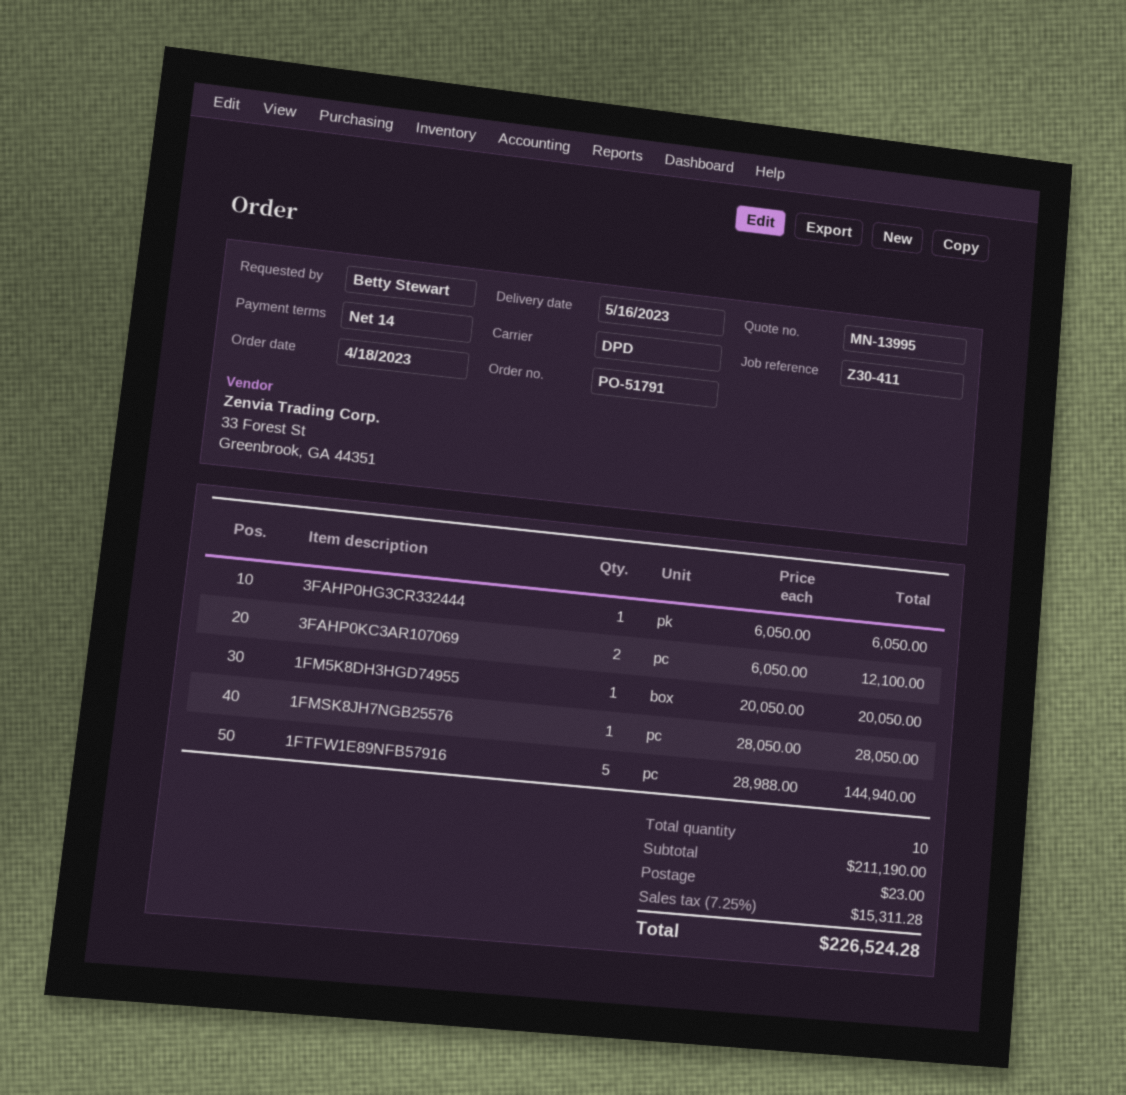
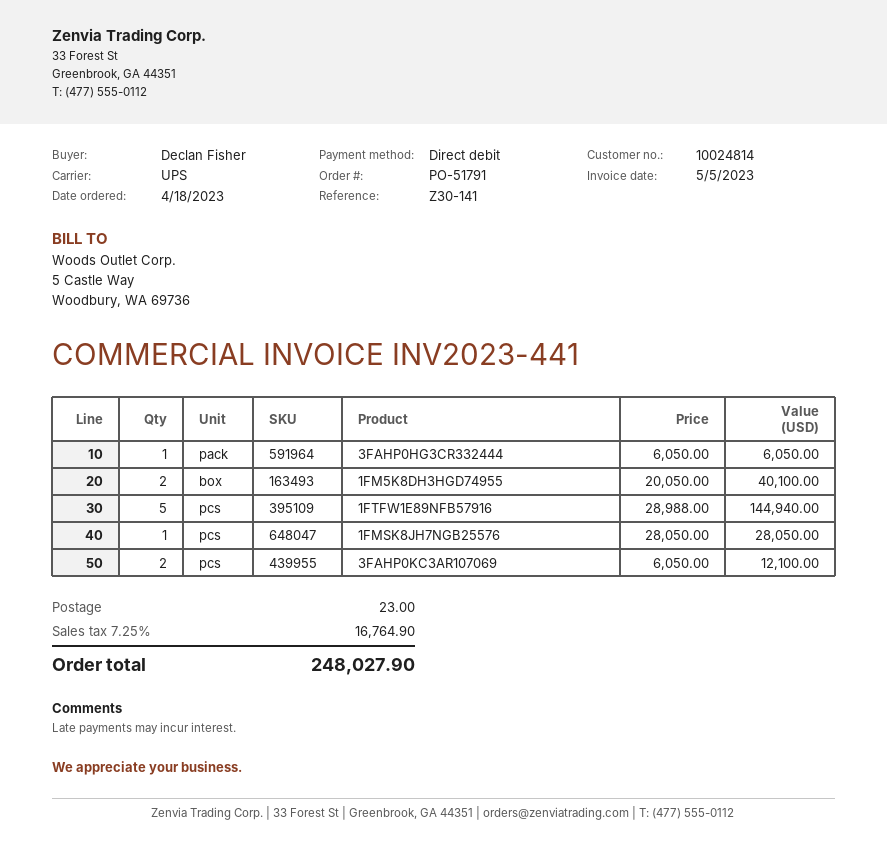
reference: Z30-411 -> Z30-141
ordered by: Betty Stewart -> Declan Fisher
shipping method: DPD -> UPS
1FM5K8DH3HGD74955: 1 x 20050.00 = 20050.00 -> 2 x 20050.00 = 40100.00
tax: 7.25% = 15311.28 -> 7.25% = 16764.90
total: 226524.28 -> 248027.90

